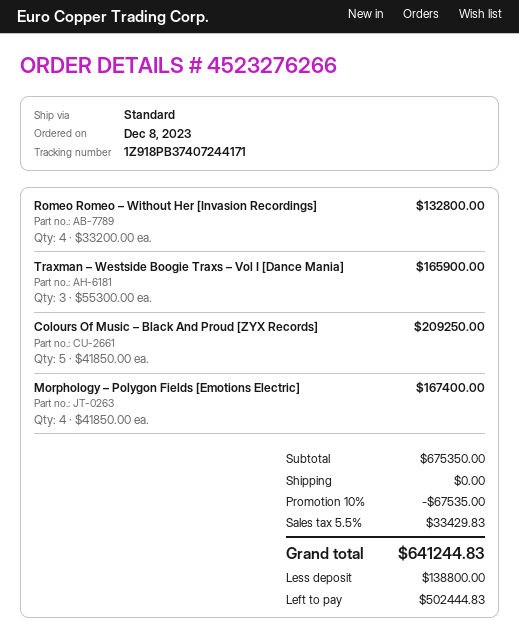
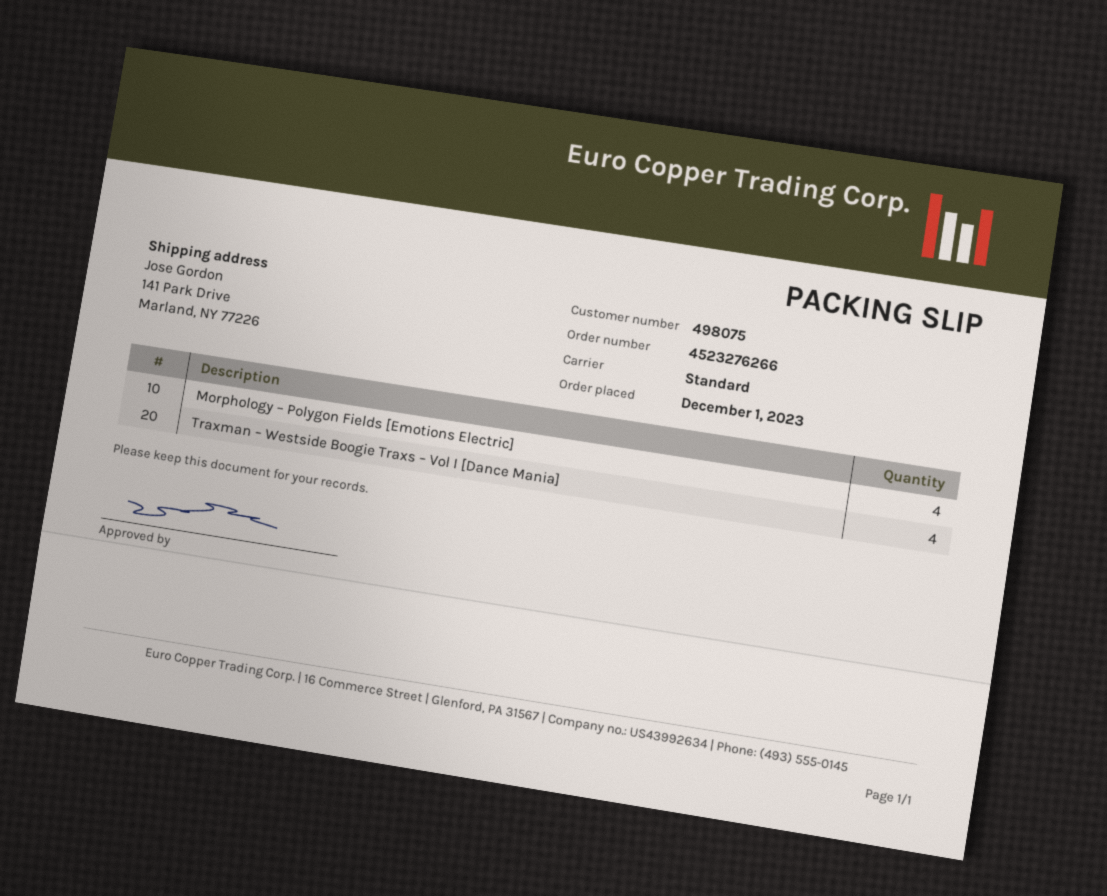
order date: 2023-12-08 -> 2023-12-01
Romeo Romeo – Without Her [Invasion Recordings]: 4 -> none
Traxman – Westside Boogie Traxs – Vol I [Dance Mania]: 3 -> 4
Colours Of Music – Black And Proud [ZYX Records]: 5 -> none

